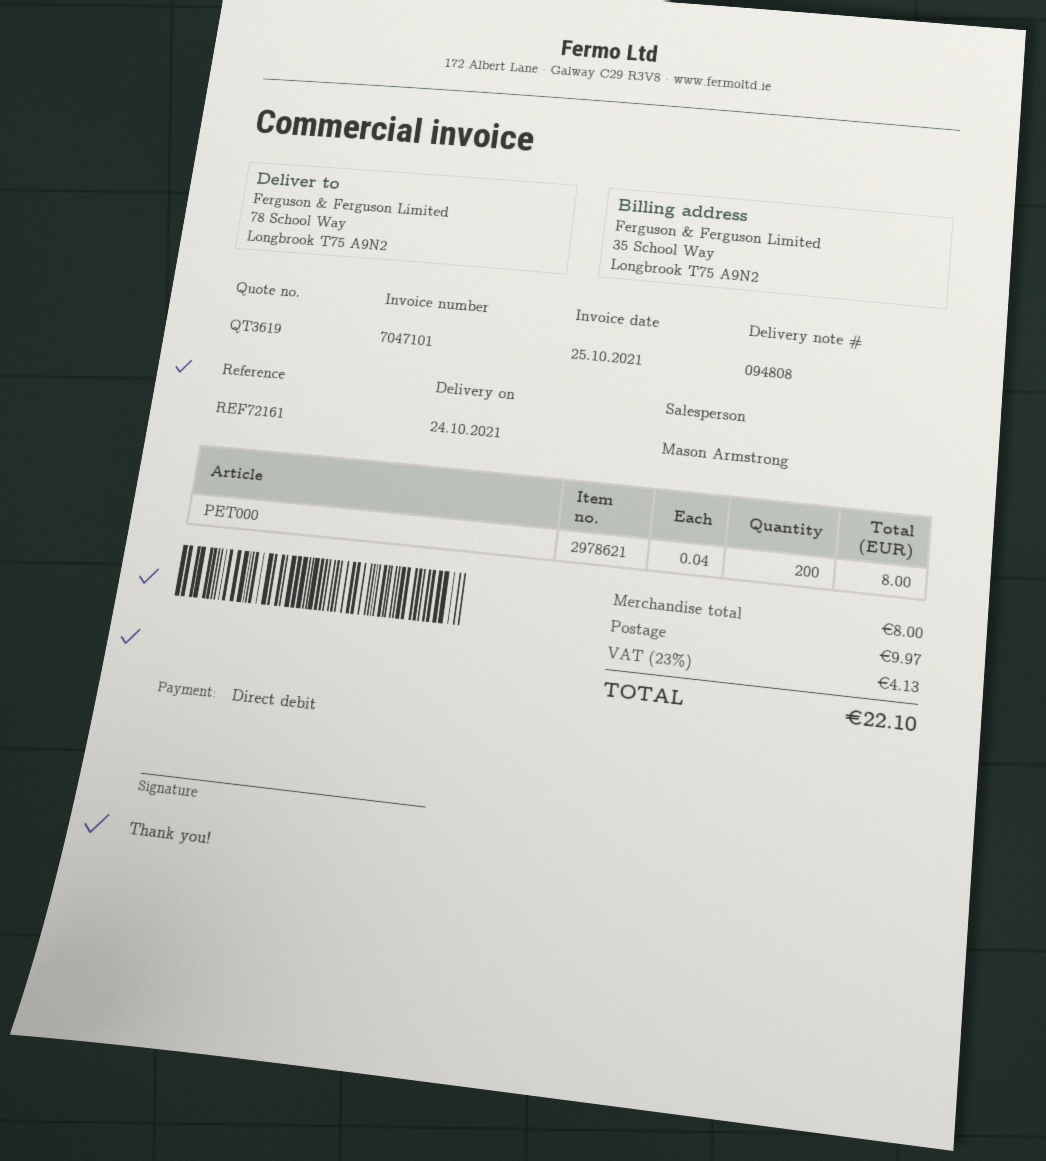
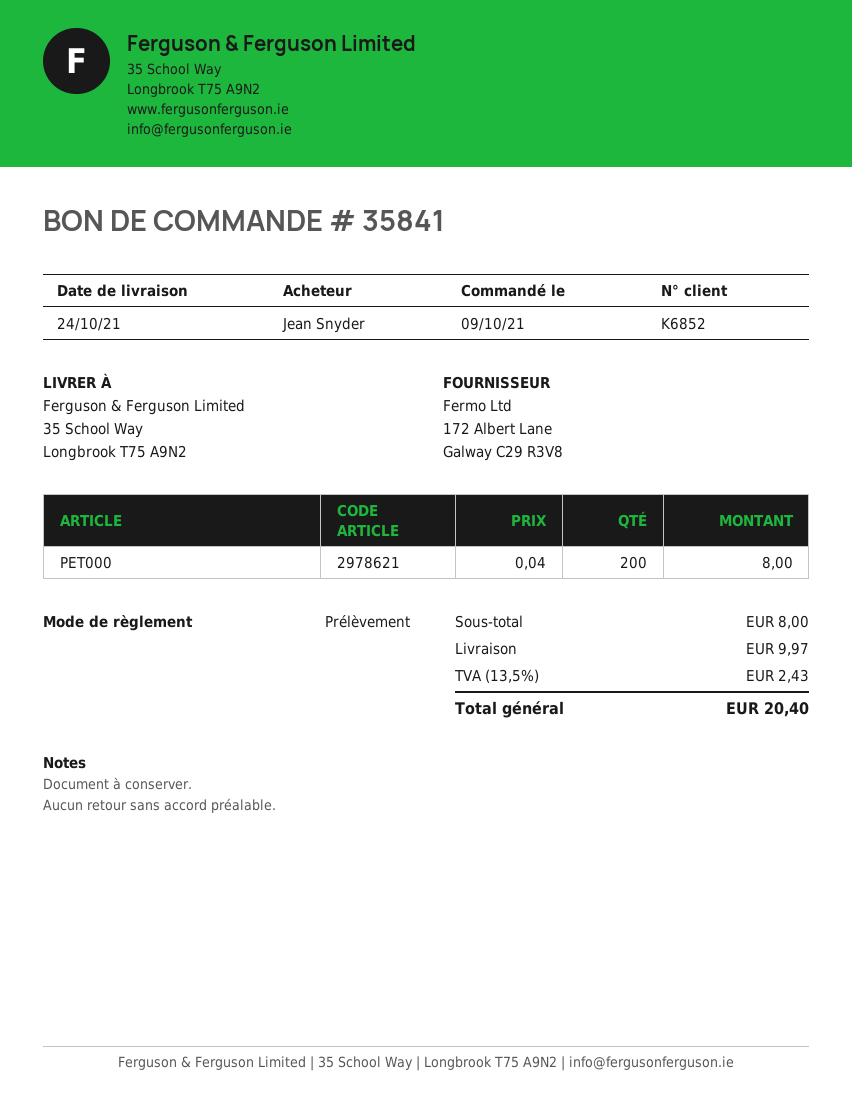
ship to: 78 School Way, Longbrook T75 A9N2 -> 35 School Way, Longbrook T75 A9N2
tax: 23% = 4.13 -> 13.5% = 2.43
total: 22.10 -> 20.40

